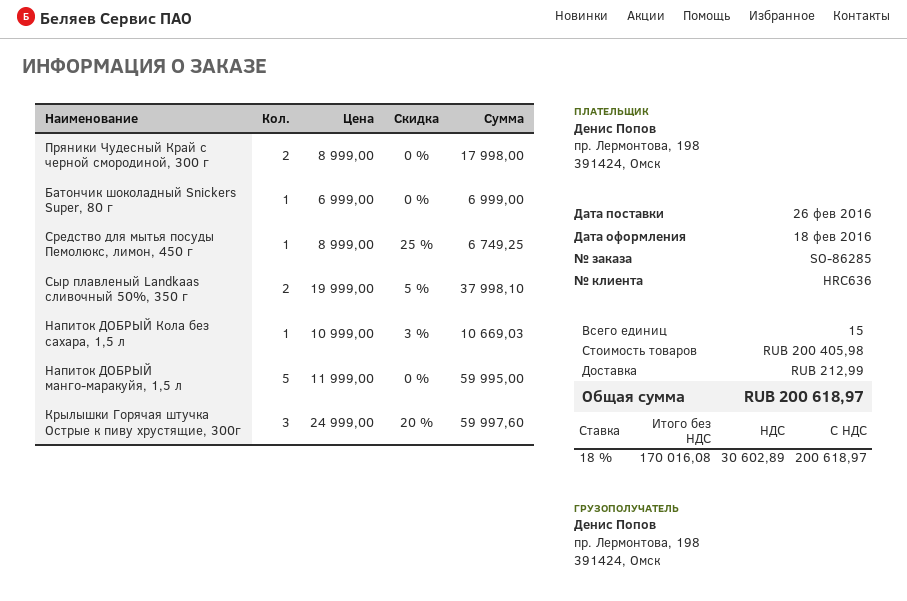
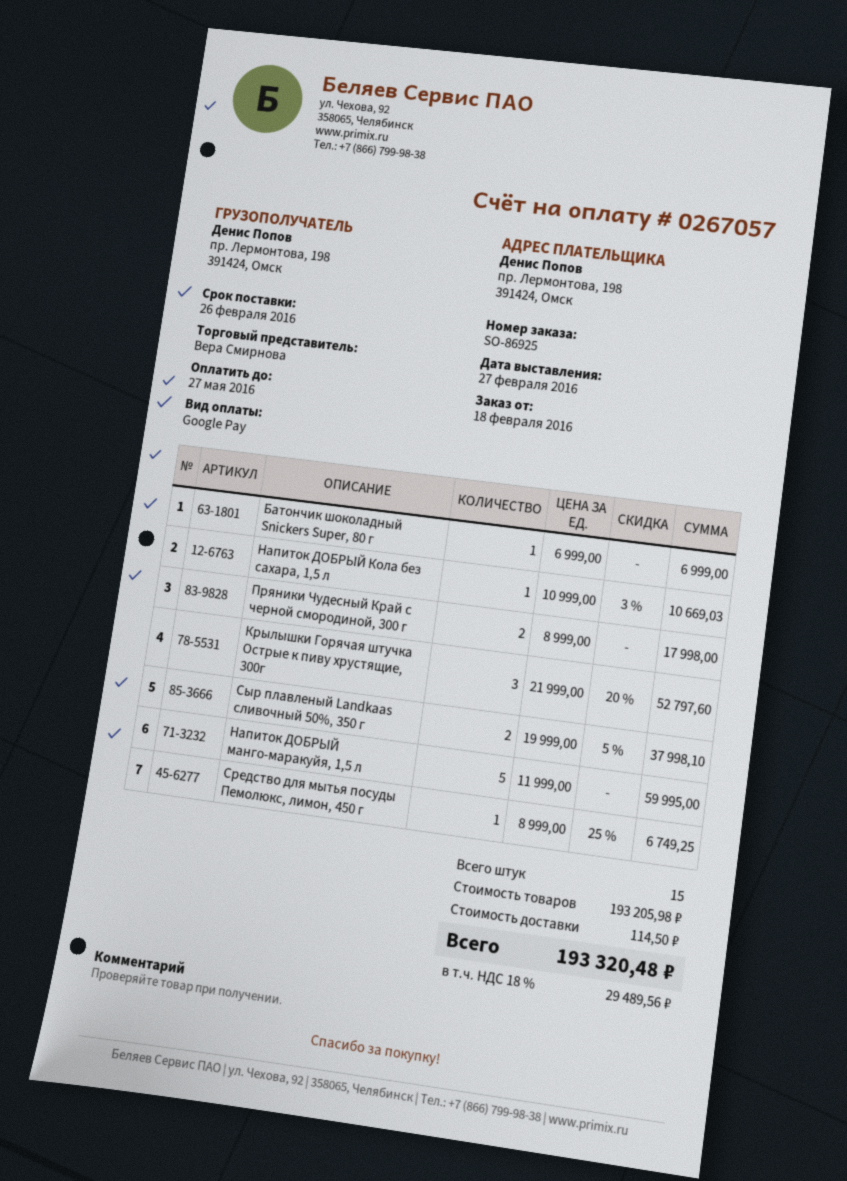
order number: SO-86285 -> SO-86925
Крылышки Горячая штучка Острые к пиву хрустящие, 300г: 3 x 24999.00 - 20% = 59997.60 -> 3 x 21999.00 - 20% = 52797.60
subtotal: 200405.98 -> 193205.98
shipping: 212.99 -> 114.50
tax: 18% = 30602.89 -> 18% = 29489.56
total: 200618.97 -> 193320.48

